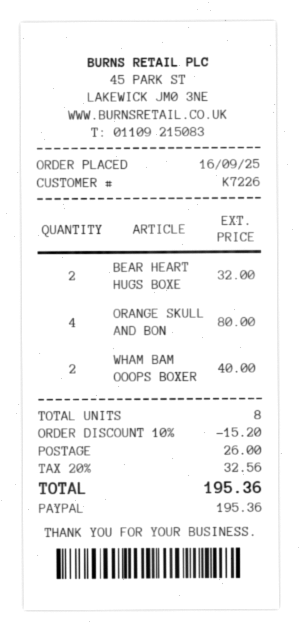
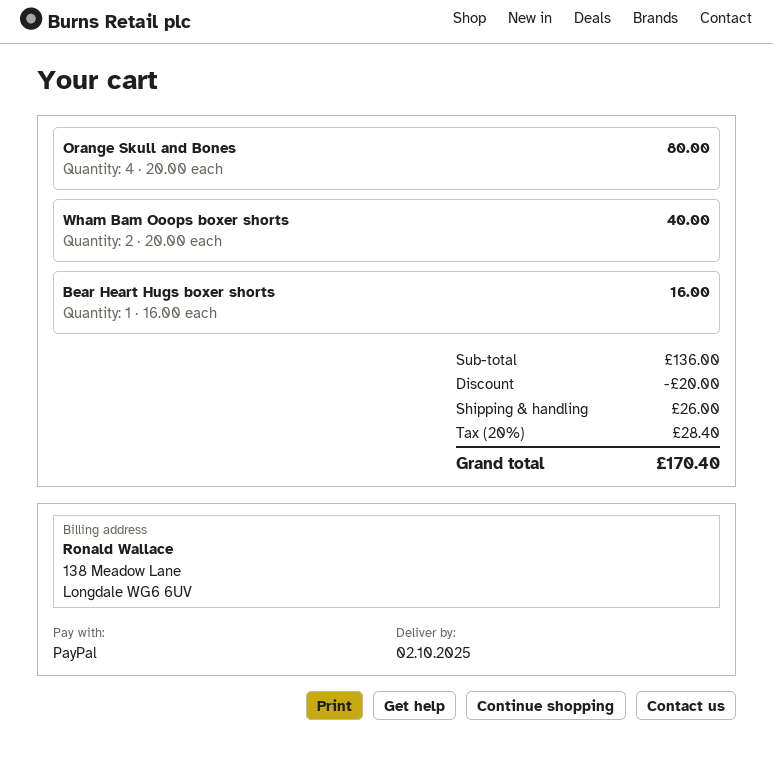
BEAR HEART HUGS BOXE: 2 for 32.00 -> 1 for 16.00
discount: 15.20 -> 20.00
tax: 20% = 32.56 -> 20% = 28.40
total: 195.36 -> 170.40

